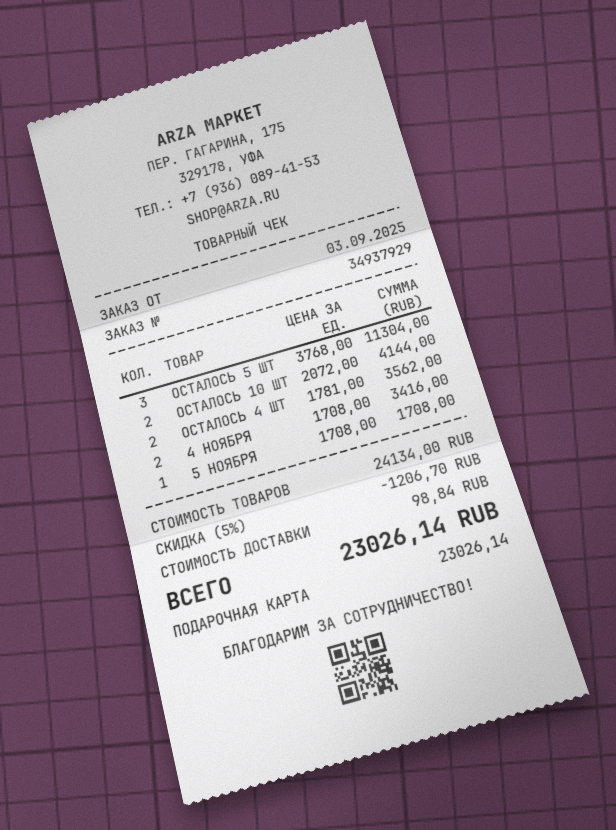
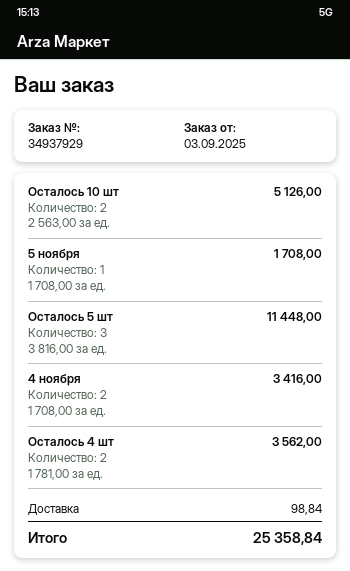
ОСТАЛОСЬ 5 ШТ: 3 x 3768.00 = 11304.00 -> 3 x 3816.00 = 11448.00
ОСТАЛОСЬ 10 ШТ: 2 x 2072.00 = 4144.00 -> 2 x 2563.00 = 5126.00
discount: 5% = 1206.70 -> none
total: 23026.14 -> 25358.84

